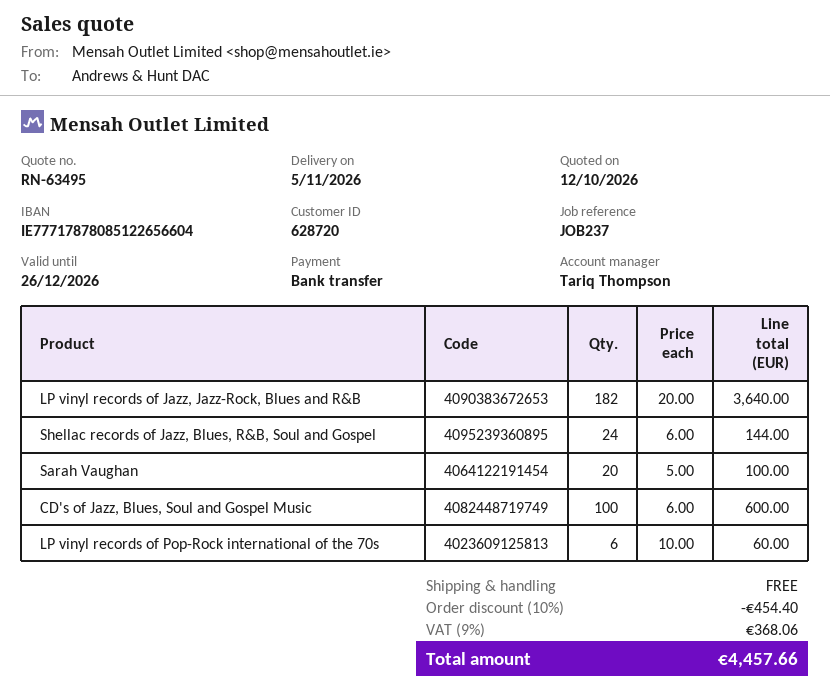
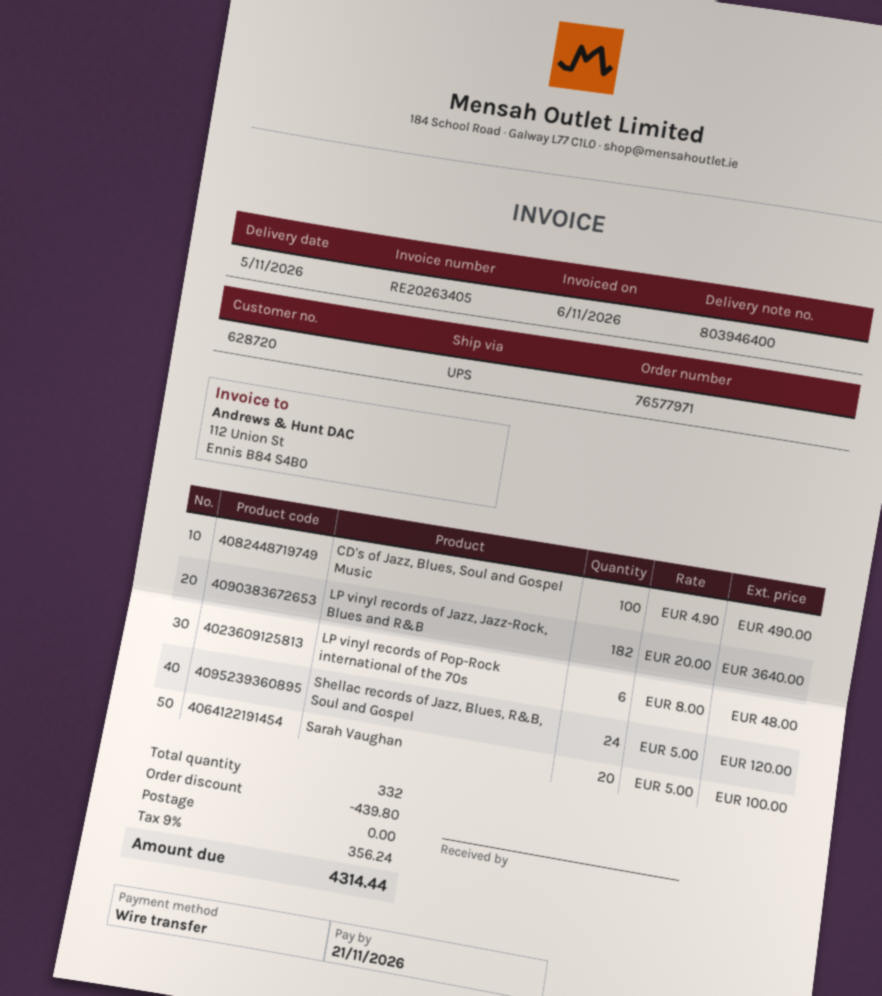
Shellac records of Jazz, Blues, R&B, Soul and Gospel: 24 x 6.00 = 144.00 -> 24 x 5.00 = 120.00
CD's of Jazz, Blues, Soul and Gospel Music: 100 x 6.00 = 600.00 -> 100 x 4.90 = 490.00
LP vinyl records of Pop-Rock international of the 70s: 6 x 10.00 = 60.00 -> 6 x 8.00 = 48.00
discount: 454.40 -> 439.80
tax: 9% = 368.06 -> 9% = 356.24
total: 4457.66 -> 4314.44

